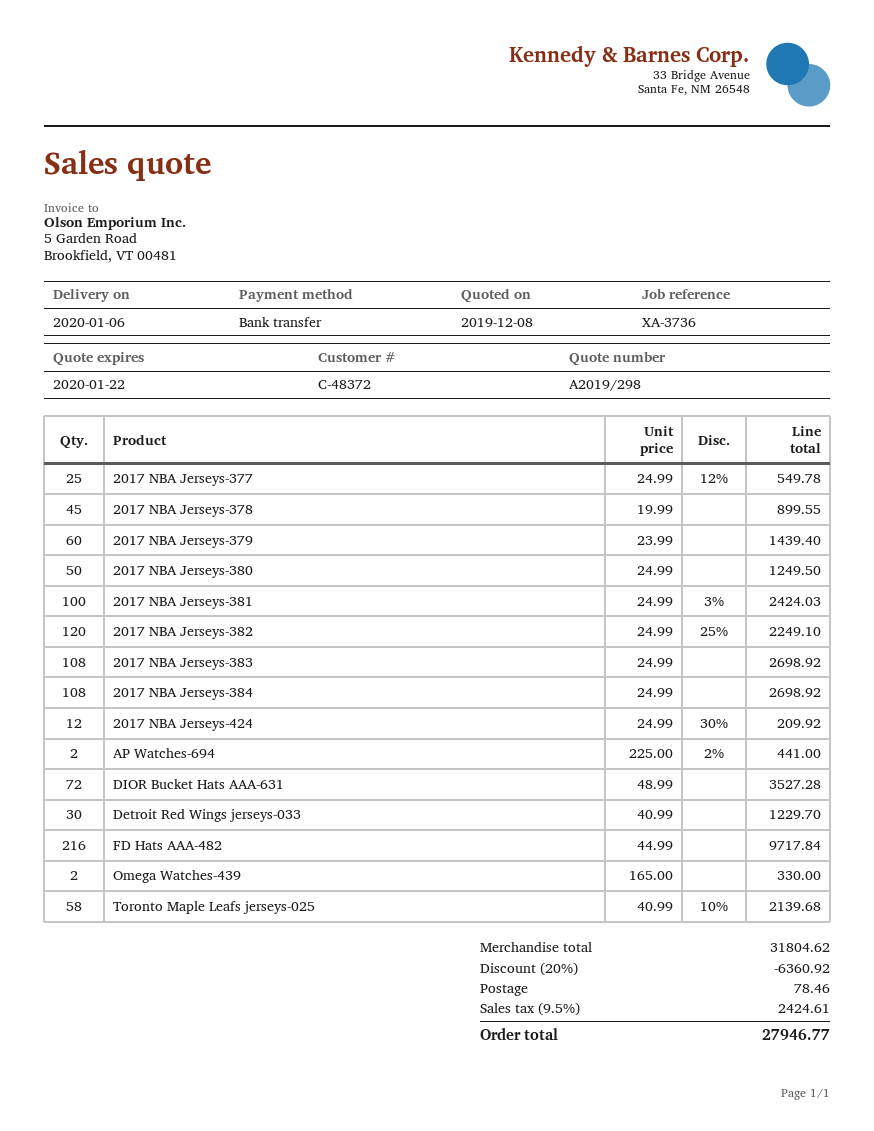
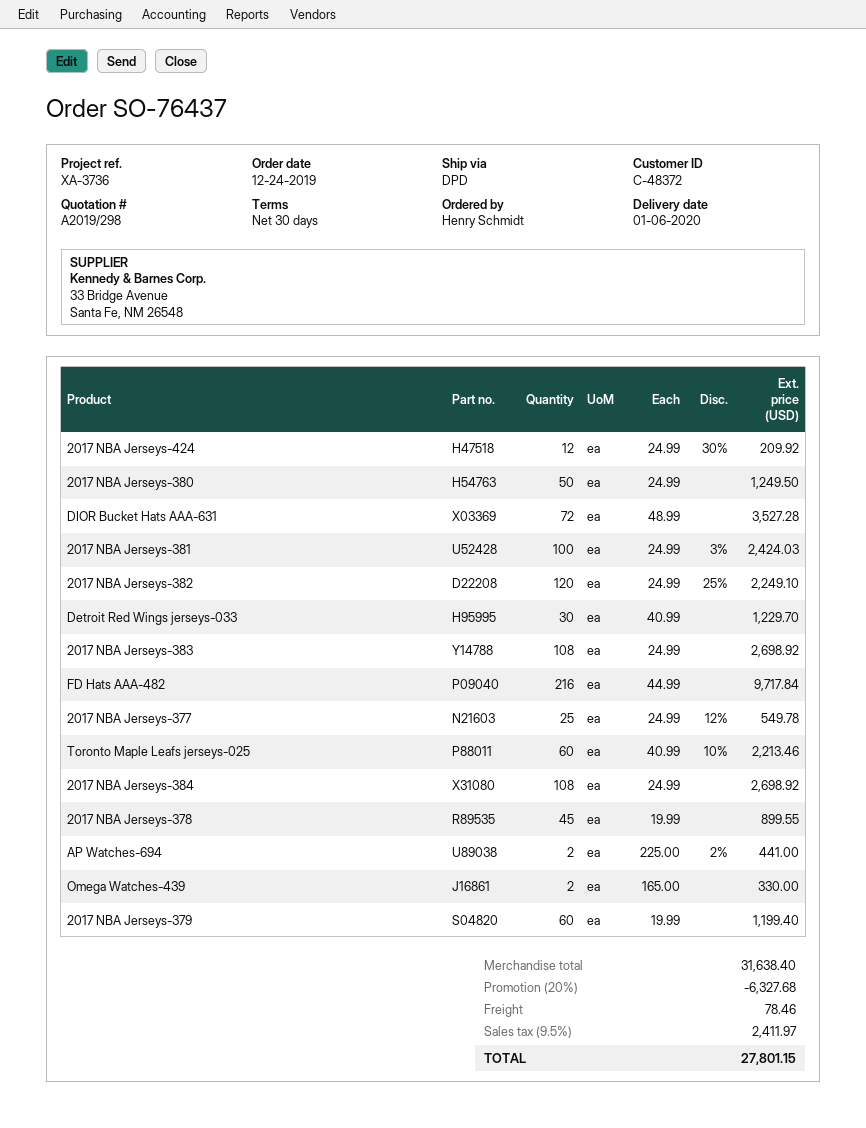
2017 NBA Jerseys-379: 60 x 23.99 = 1439.40 -> 60 x 19.99 = 1199.40
Toronto Maple Leafs jerseys-025: 58 x 40.99 - 10% = 2139.68 -> 60 x 40.99 - 10% = 2213.46
subtotal: 31804.62 -> 31638.40
discount: 20% = 6360.92 -> 20% = 6327.68
tax: 9.5% = 2424.61 -> 9.5% = 2411.97
total: 27946.77 -> 27801.15

